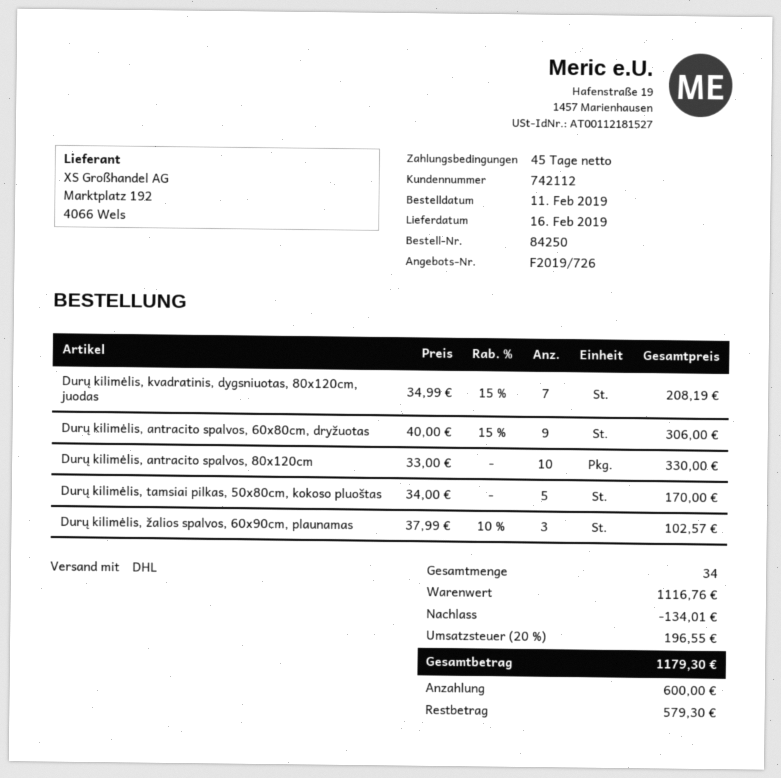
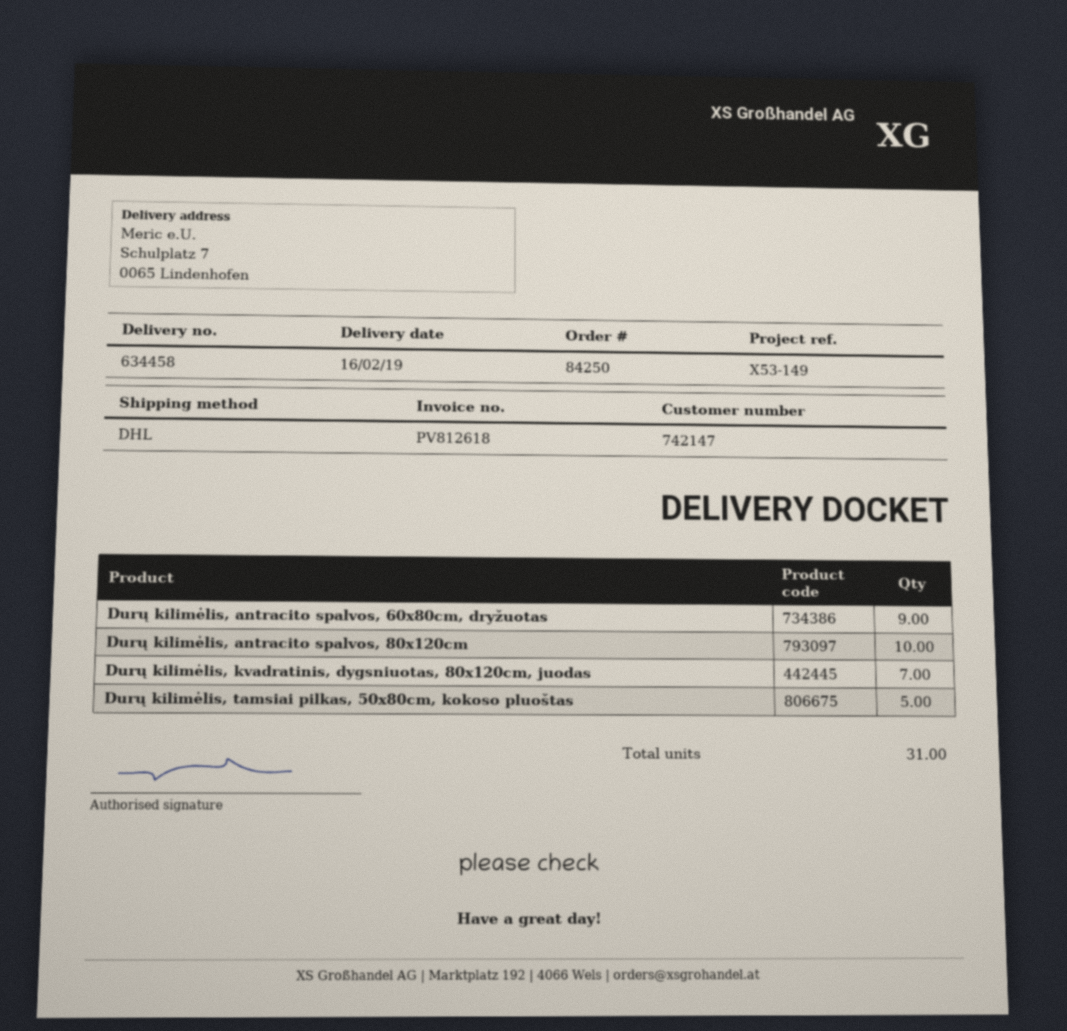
customer number: 742112 -> 742147
Durų kilimėlis, žalios spalvos, 60x90cm, plaunamas: 3 -> none
total quantity: 34 -> 31

